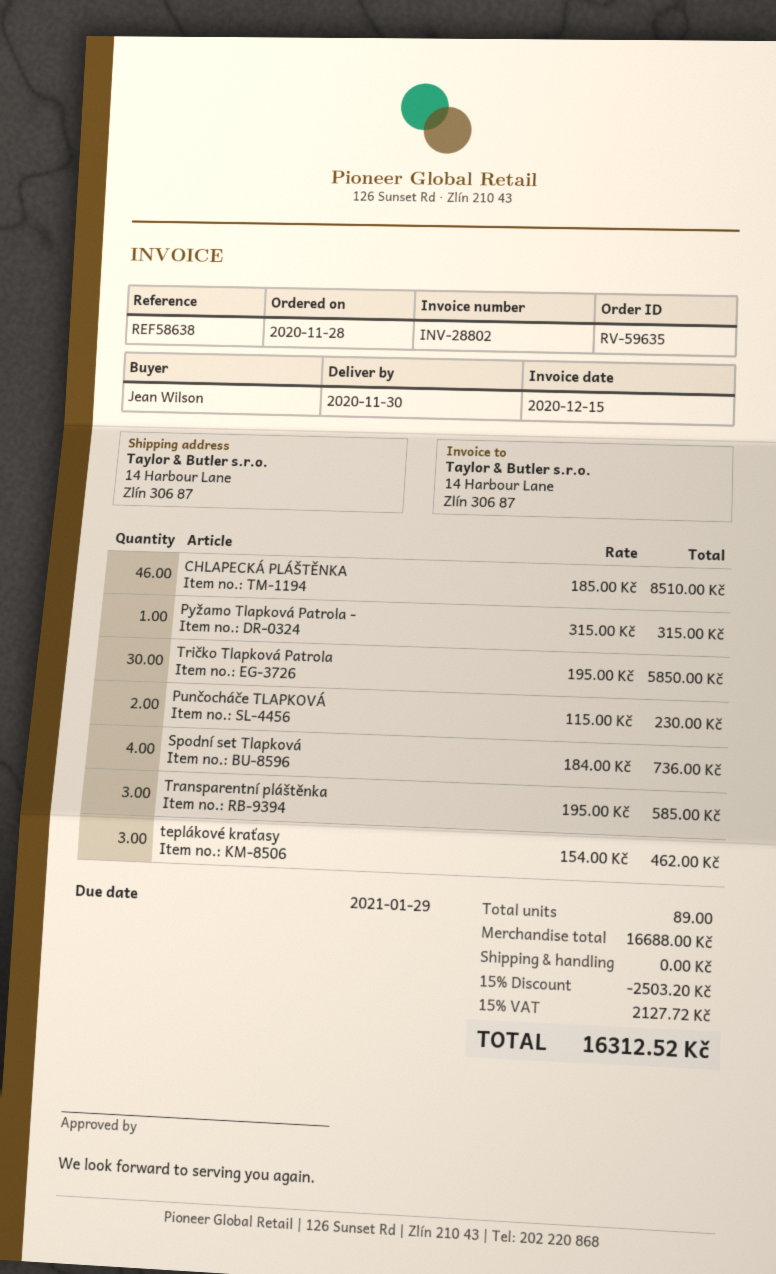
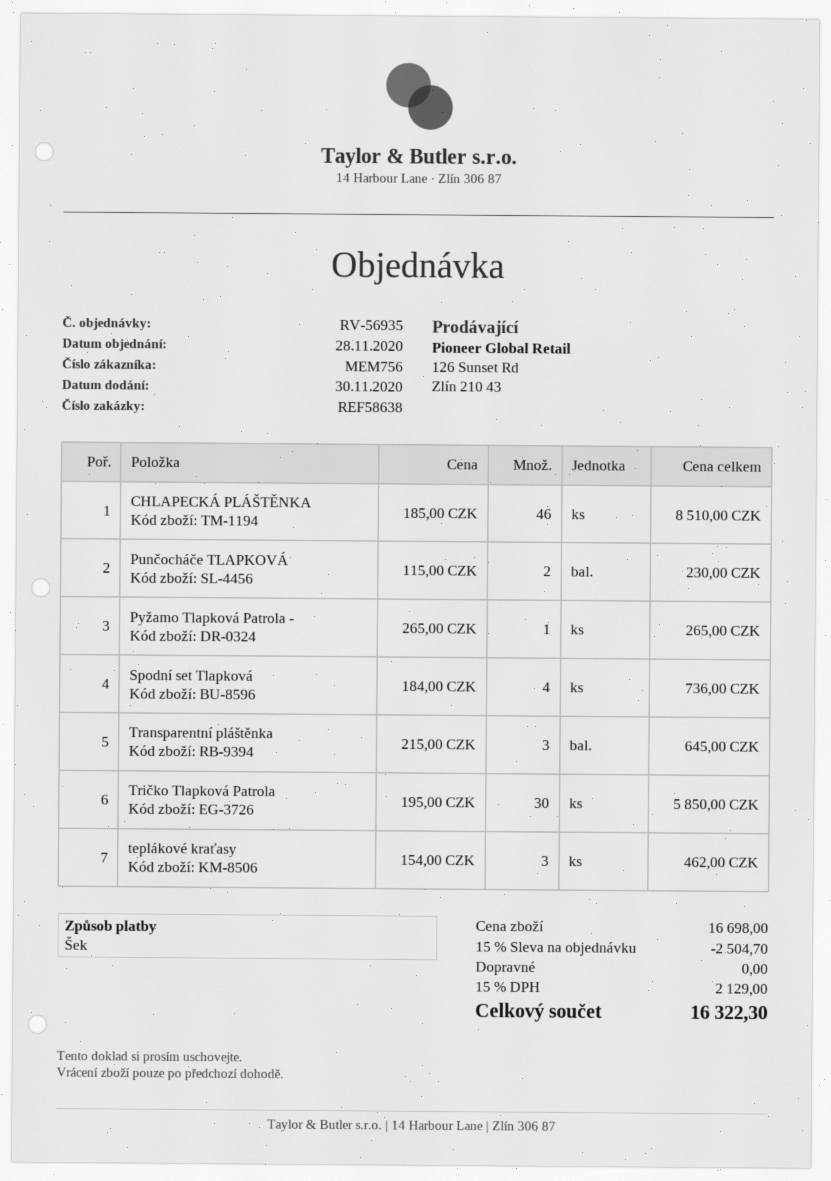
order number: RV-59635 -> RV-56935
Pyžamo Tlapková Patrola -: 1 x 315.00 = 315.00 -> 1 x 265.00 = 265.00
Transparentní pláštěnka: 3 x 195.00 = 585.00 -> 3 x 215.00 = 645.00
subtotal: 16688.00 -> 16698.00
discount: 15% = 2503.20 -> 15% = 2504.70
tax: 15% = 2127.72 -> 15% = 2129.00
total: 16312.52 -> 16322.30

